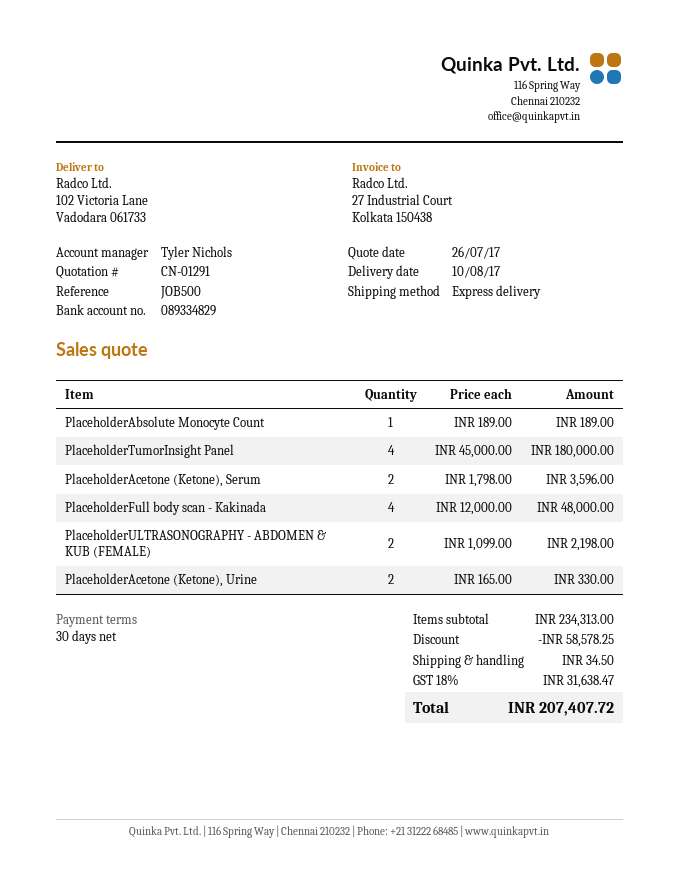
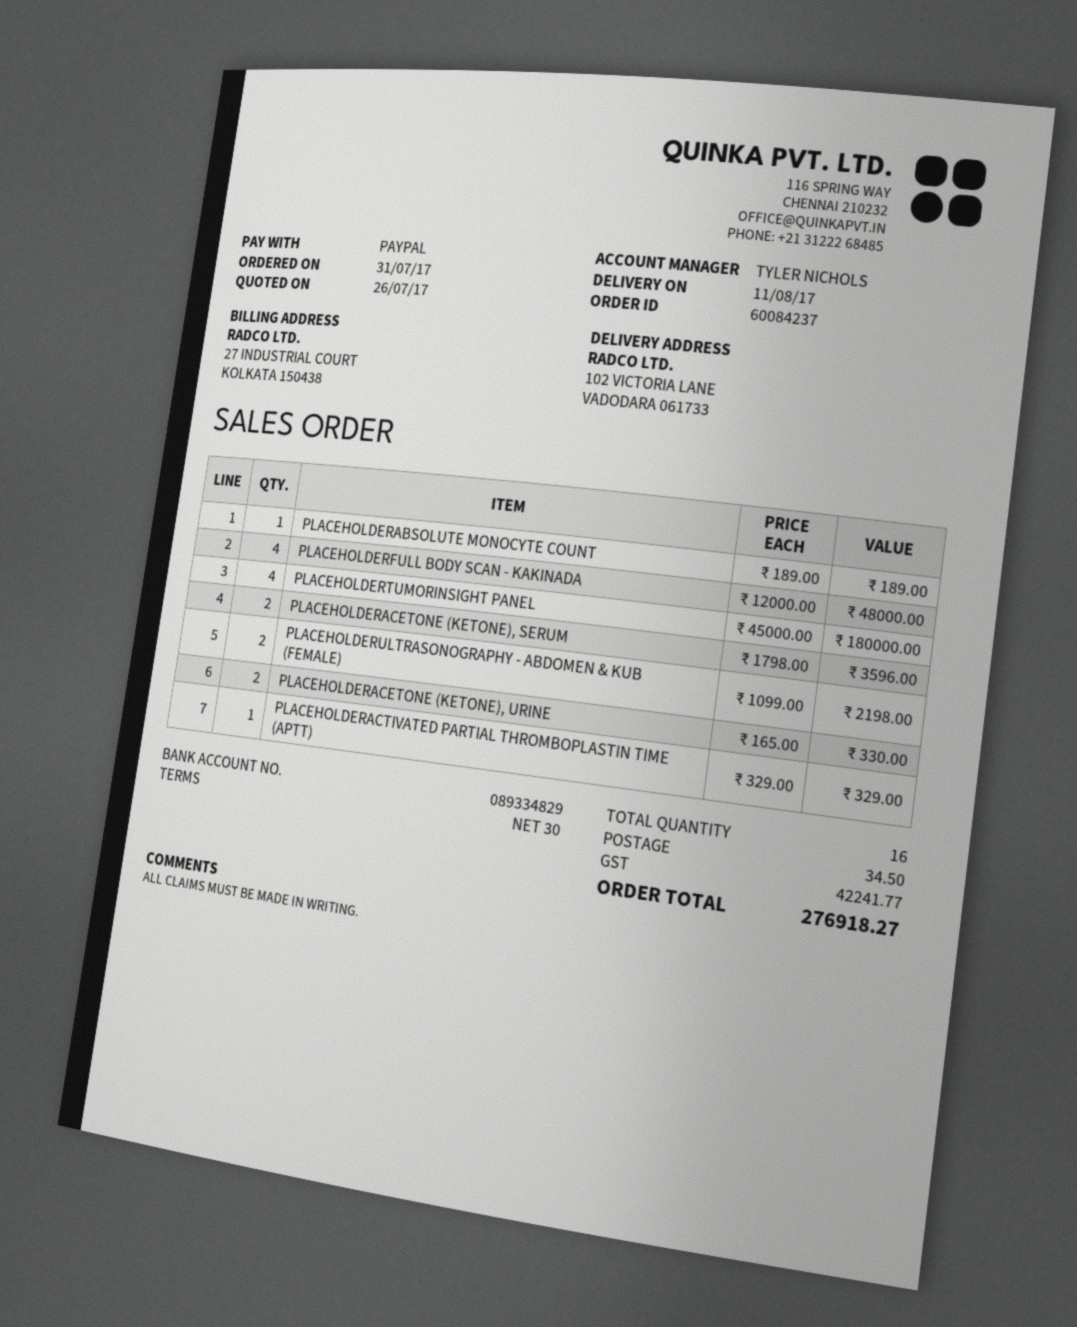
delivery date: 2017-08-10 -> 2017-08-11
PLACEHOLDERACTIVATED PARTIAL THROMBOPLASTIN TIME (APTT): none -> 1 x 329.00 = 329.00
discount: 58578.25 -> none
tax: 31638.47 -> 42241.77
total: 207407.72 -> 276918.27

